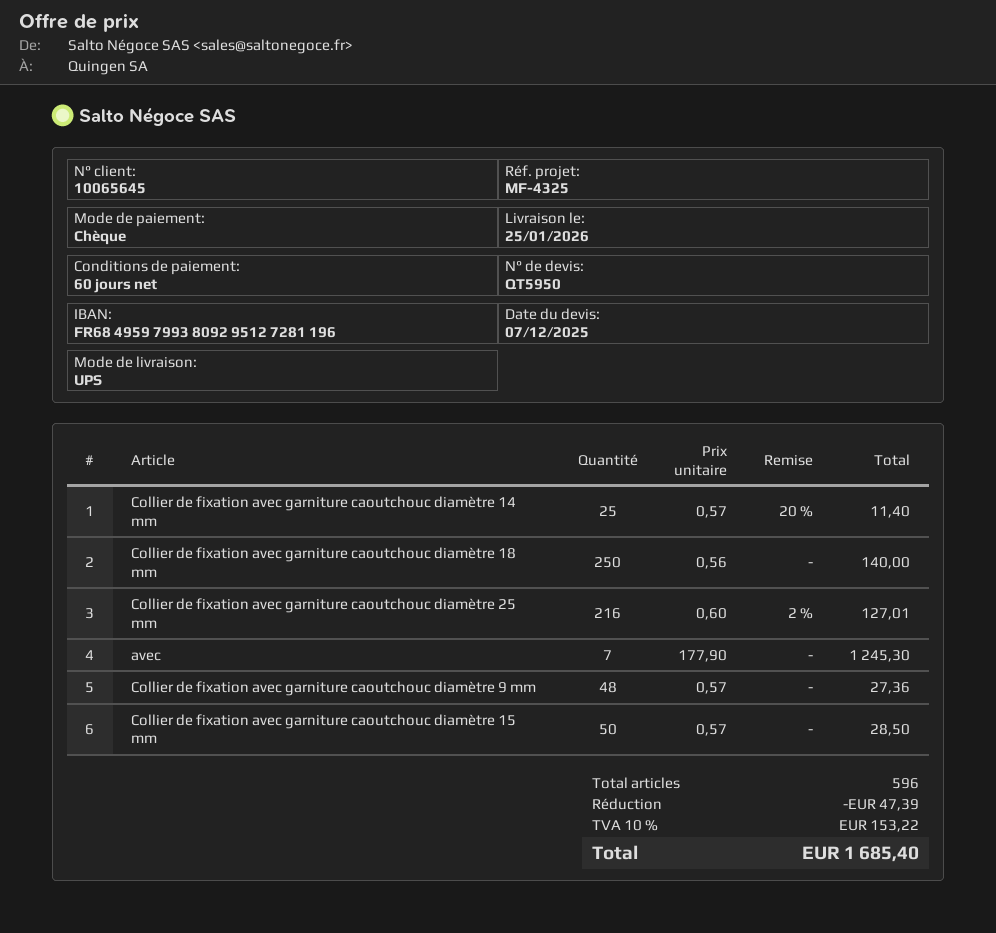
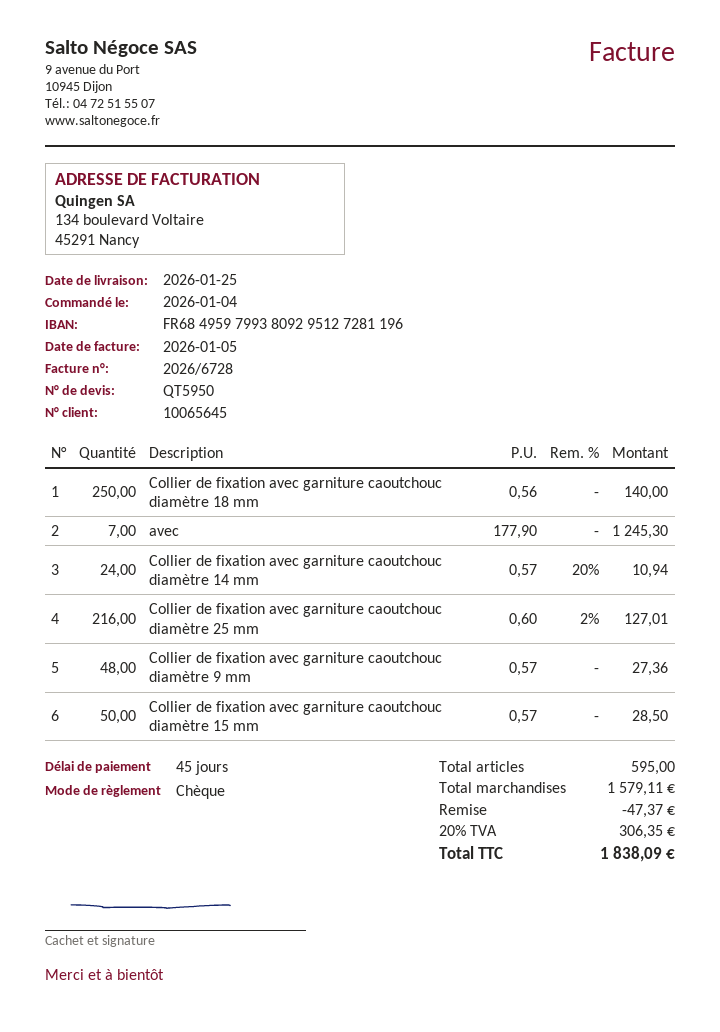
payment terms: 60 days -> 45 days
Collier de fixation avec garniture caoutchouc diamètre 14 mm: 25 x 0.57 - 20% = 11.40 -> 24 x 0.57 - 20% = 10.94
total quantity: 596 -> 595
discount: 47.39 -> 47.37
tax: 10% = 153.22 -> 20% = 306.35
total: 1685.40 -> 1838.09

